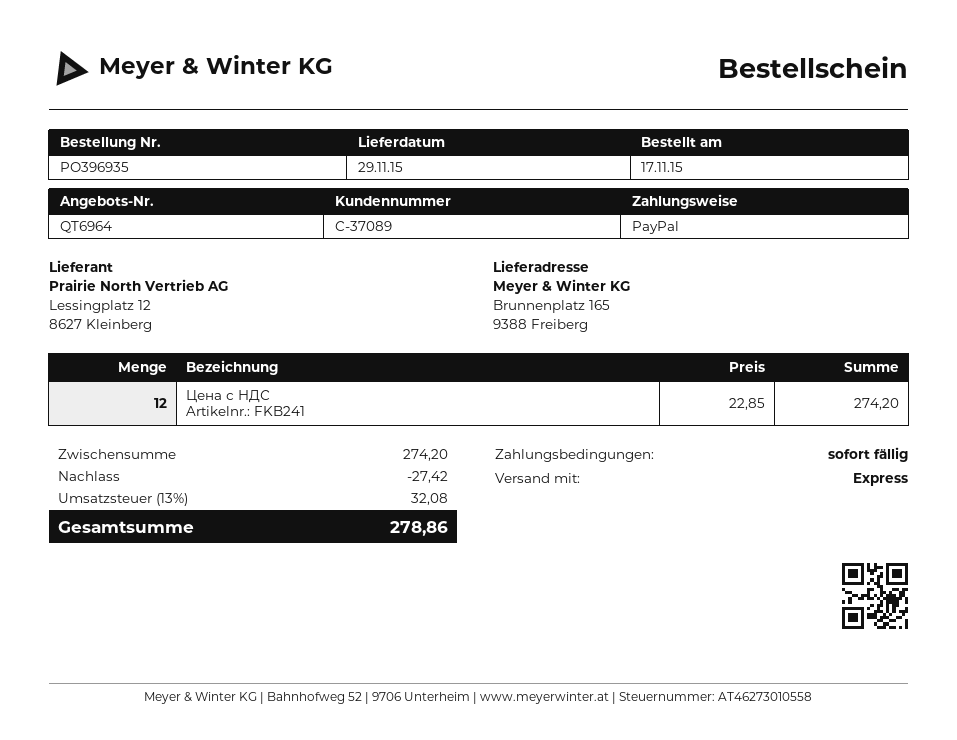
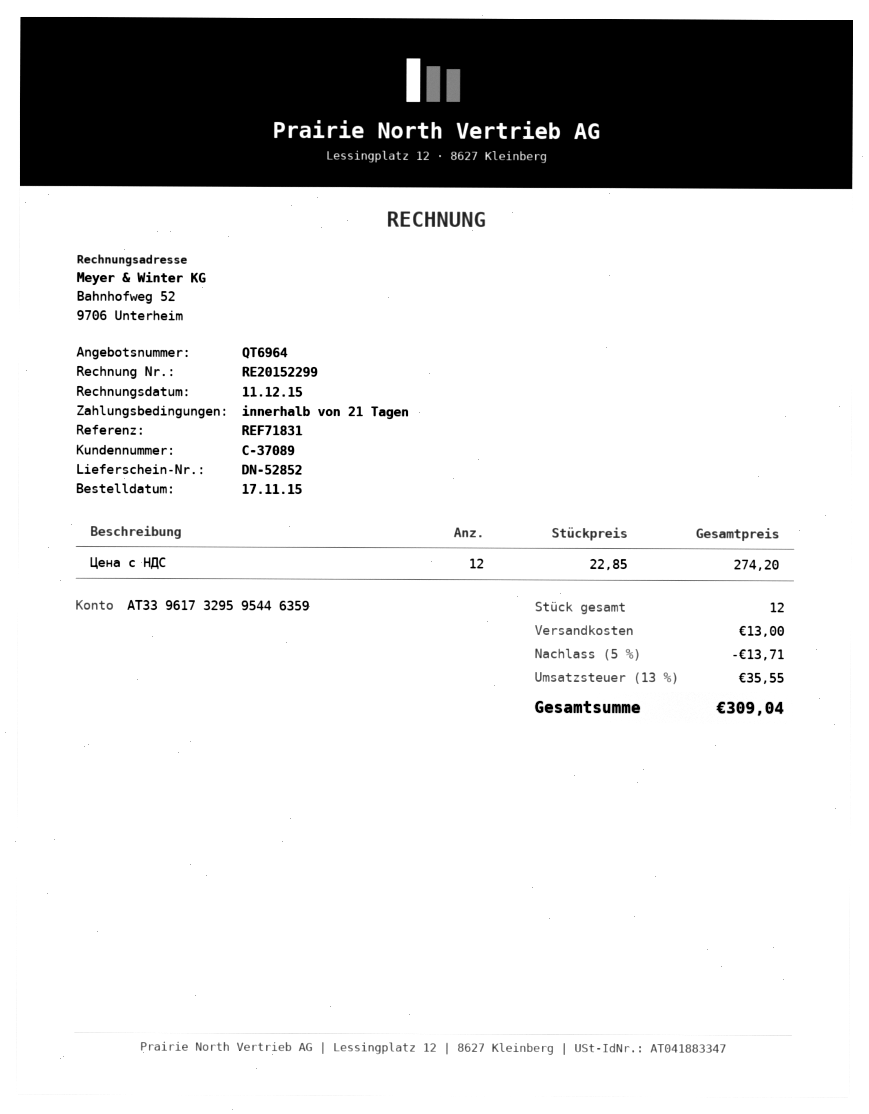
payment terms: on receipt -> 21 days
discount: 27.42 -> 13.71
shipping: none -> 13.00
tax: 13% = 32.08 -> 13% = 35.55
total: 278.86 -> 309.04

